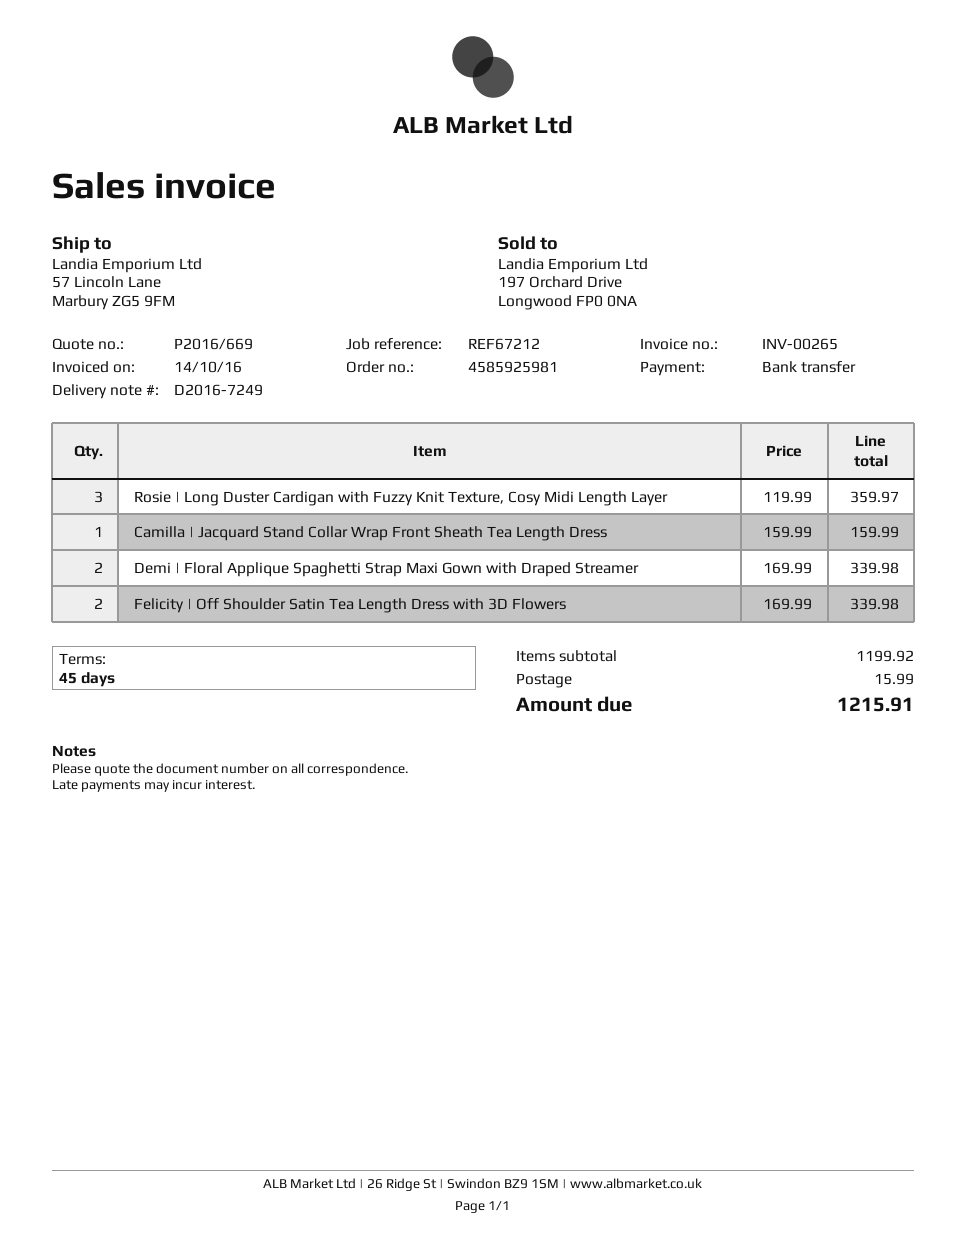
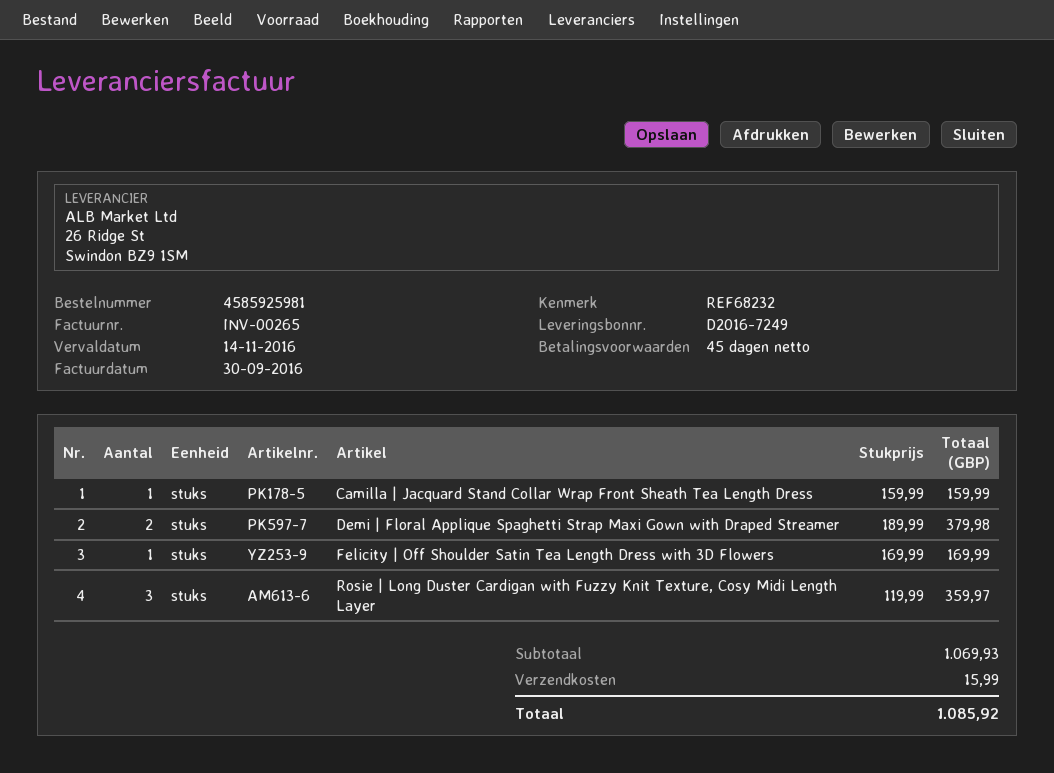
invoice date: 2016-10-14 -> 2016-09-30
reference: REF67212 -> REF68232
Demi | Floral Applique Spaghetti Strap Maxi Gown with Draped Streamer: 2 x 169.99 = 339.98 -> 2 x 189.99 = 379.98
Felicity | Off Shoulder Satin Tea Length Dress with 3D Flowers: 2 x 169.99 = 339.98 -> 1 x 169.99 = 169.99
subtotal: 1199.92 -> 1069.93
total: 1215.91 -> 1085.92

